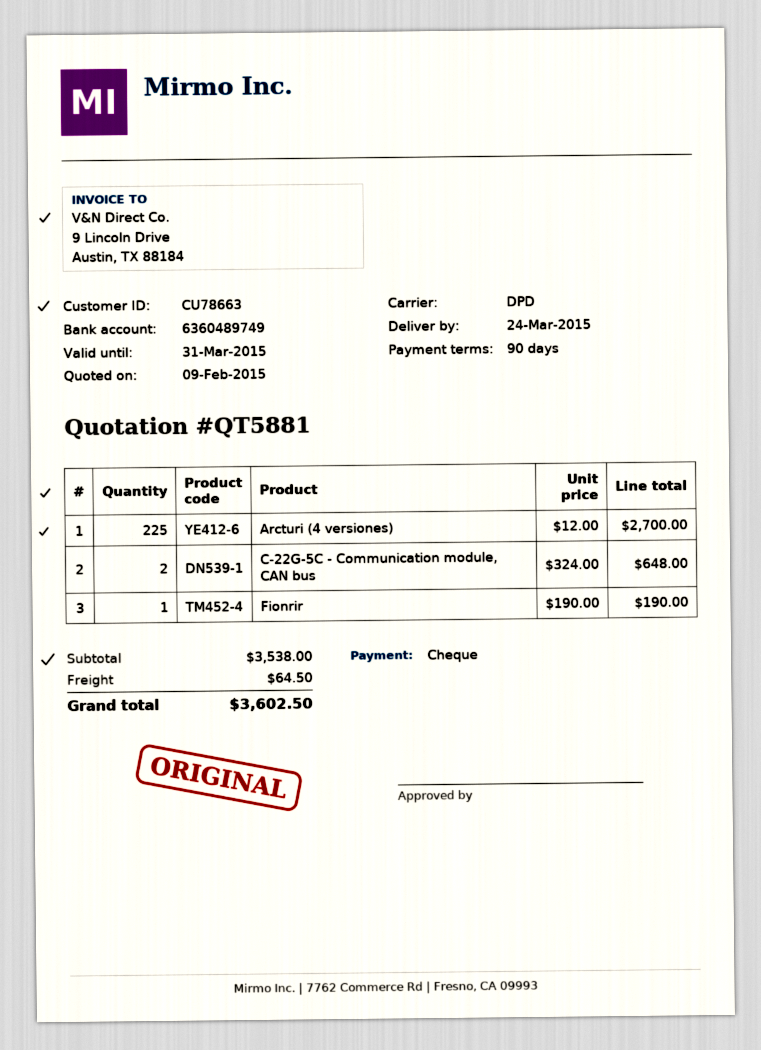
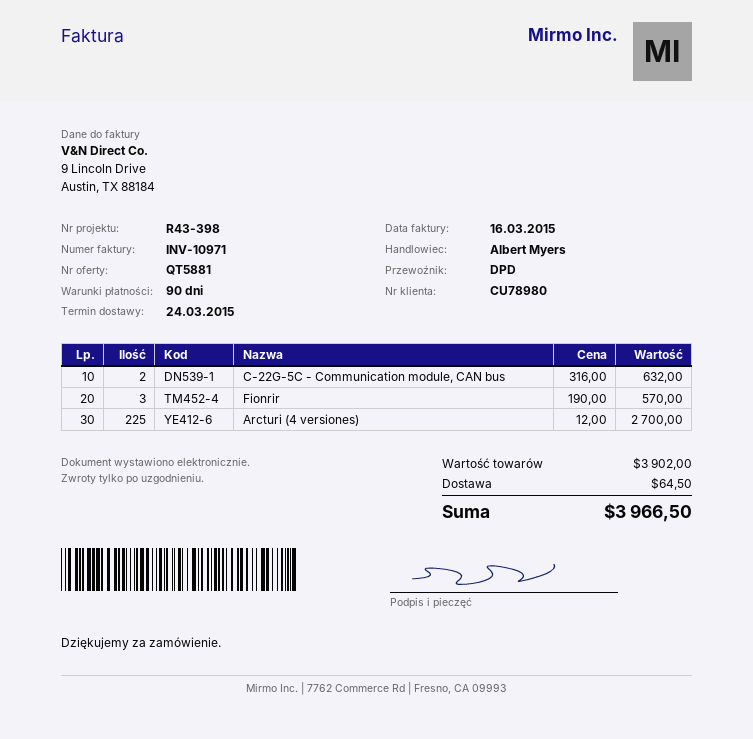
customer number: CU78663 -> CU78980
C-22G-5C - Communication module, CAN bus: 2 x 324.00 = 648.00 -> 2 x 316.00 = 632.00
Fionrir: 1 x 190.00 = 190.00 -> 3 x 190.00 = 570.00
subtotal: 3538.00 -> 3902.00
total: 3602.50 -> 3966.50

